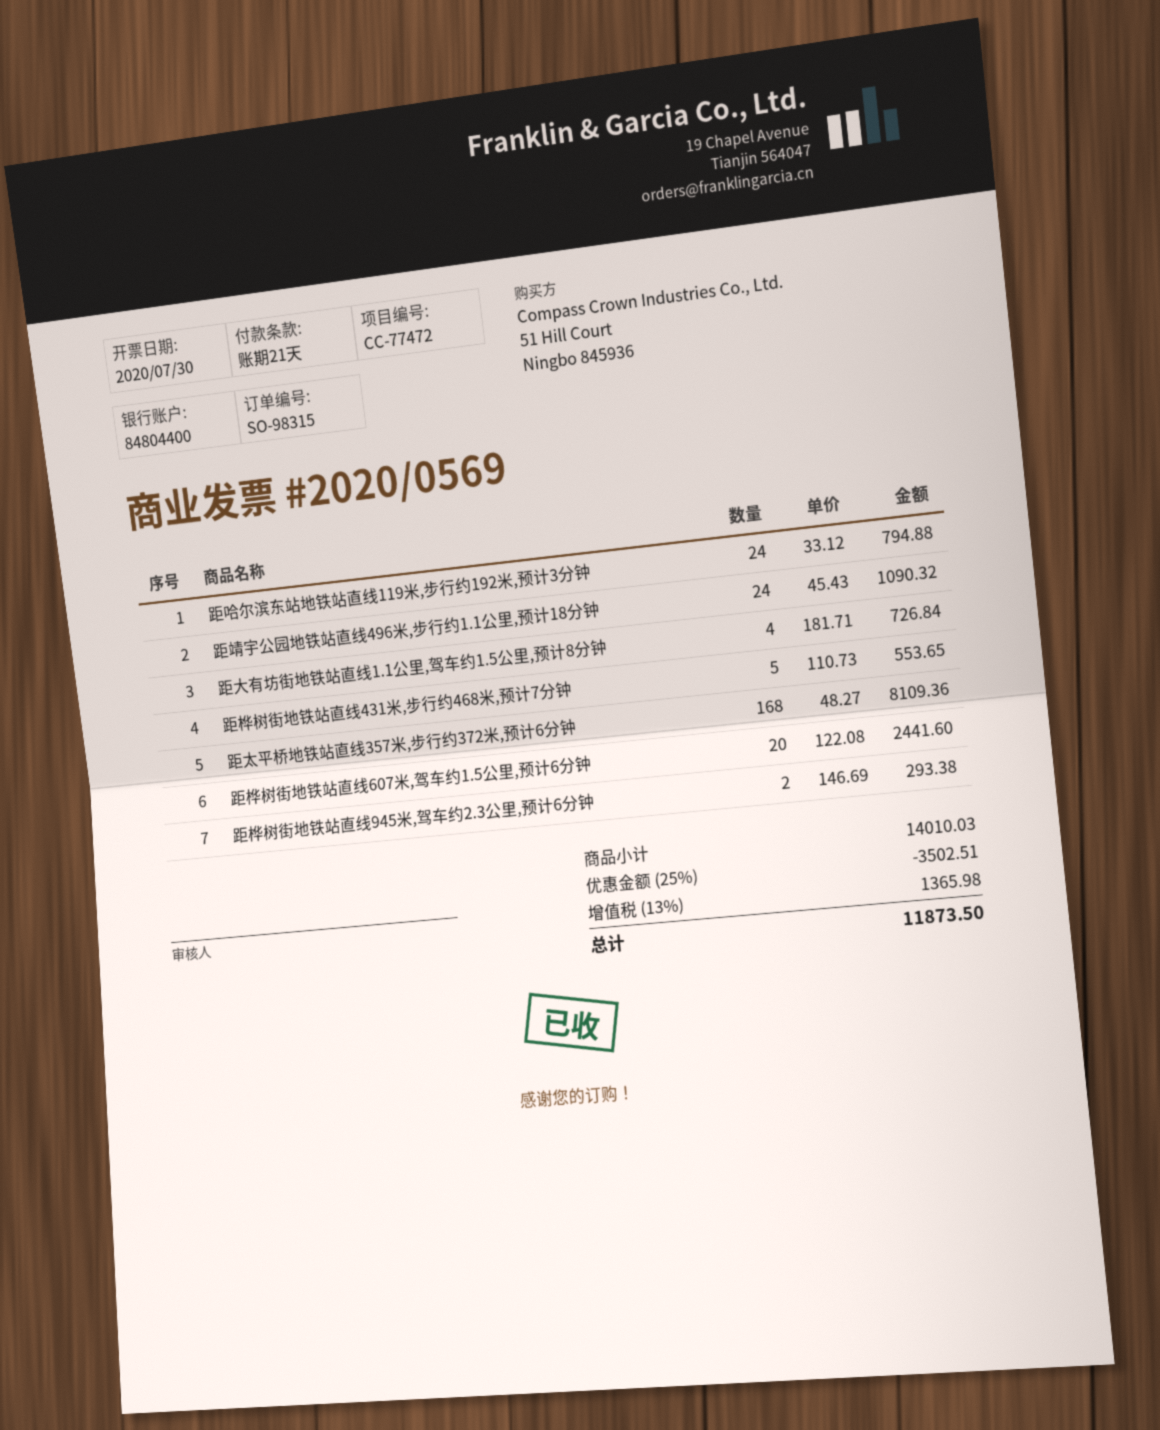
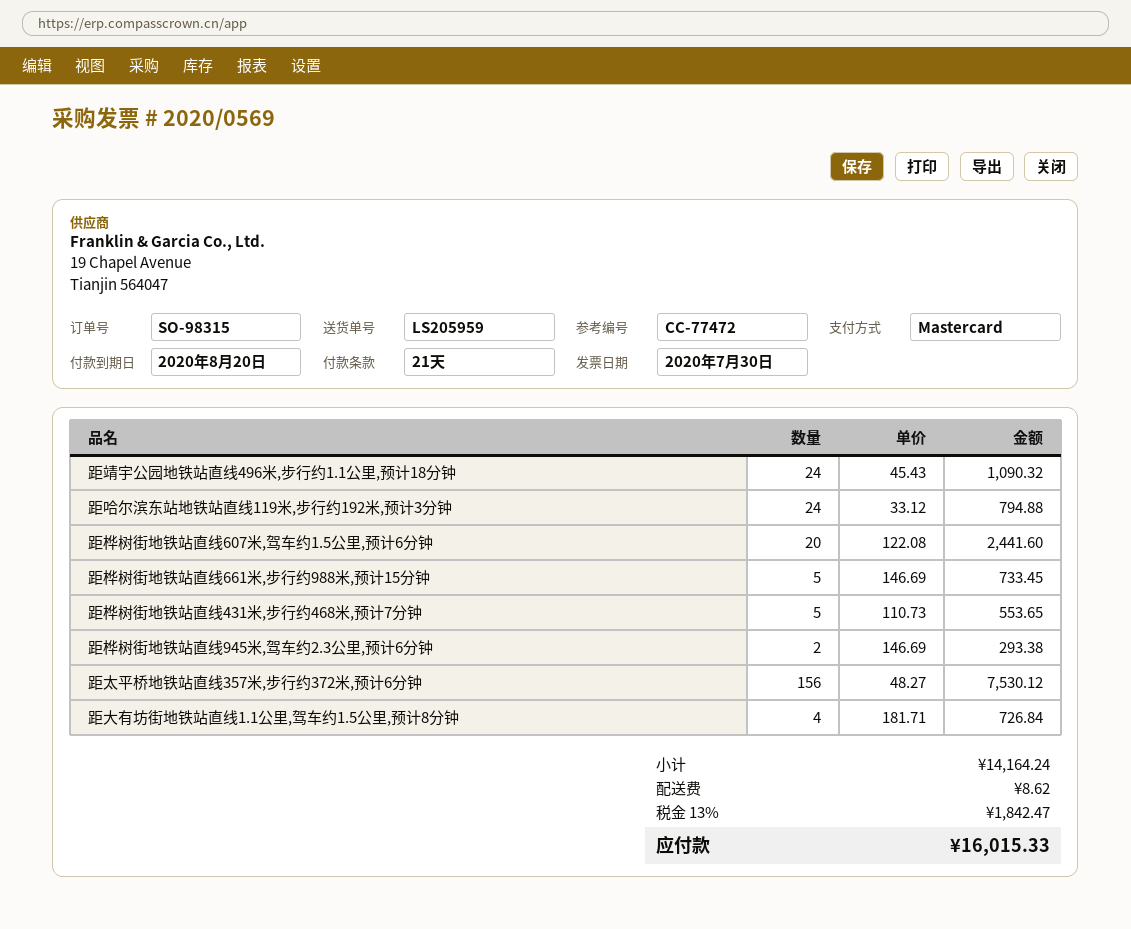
距太平桥地铁站直线357米,步行约372米,预计6分钟: 168 x 48.27 = 8109.36 -> 156 x 48.27 = 7530.12
距桦树街地铁站直线661米,步行约988米,预计15分钟: none -> 5 x 146.69 = 733.45
subtotal: 14010.03 -> 14164.24
discount: 25% = 3502.51 -> none
shipping: none -> 8.62
tax: 13% = 1365.98 -> 13% = 1842.47
total: 11873.50 -> 16015.33

